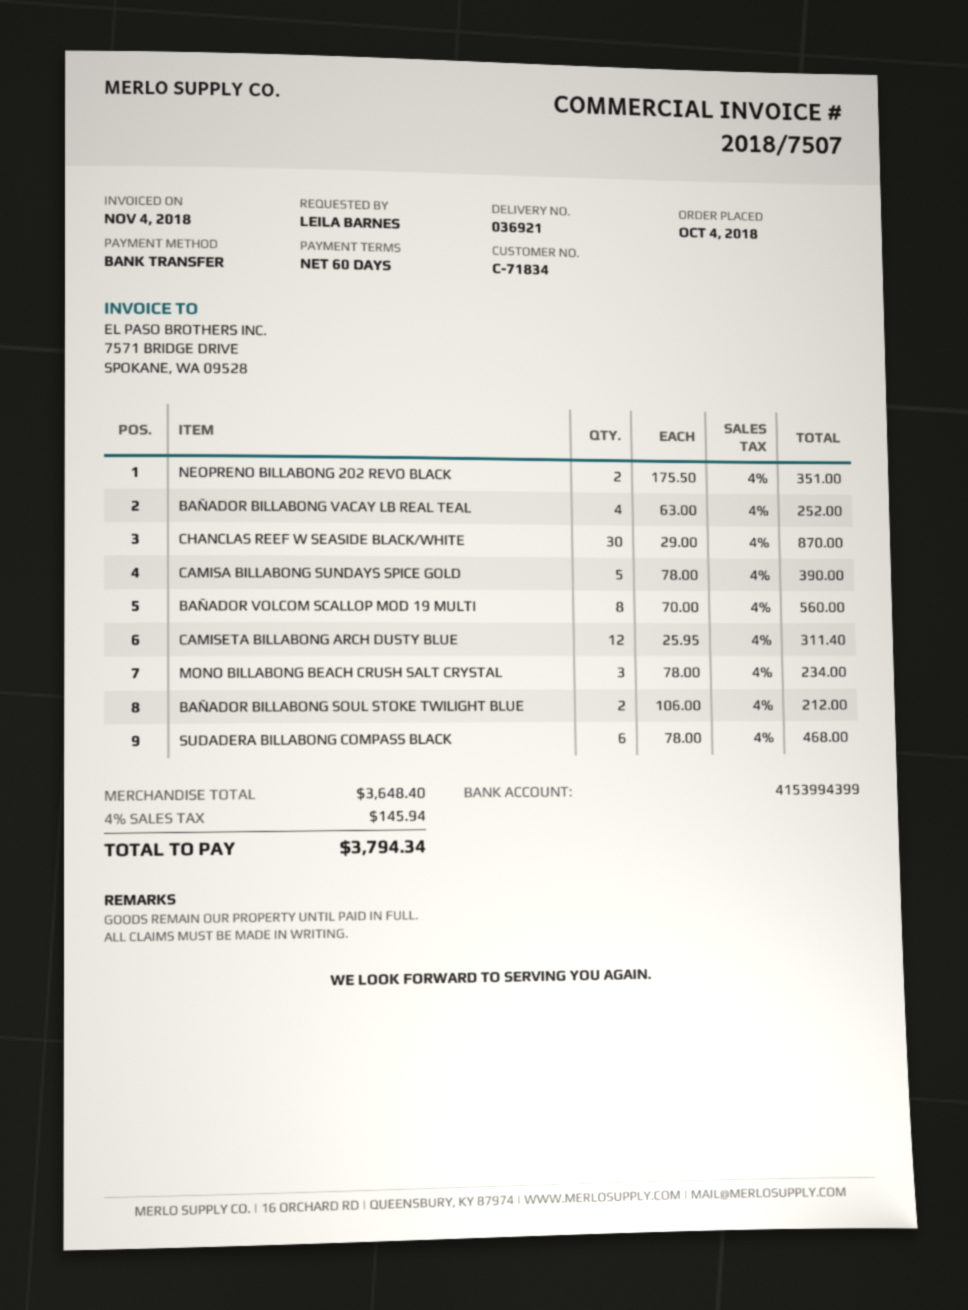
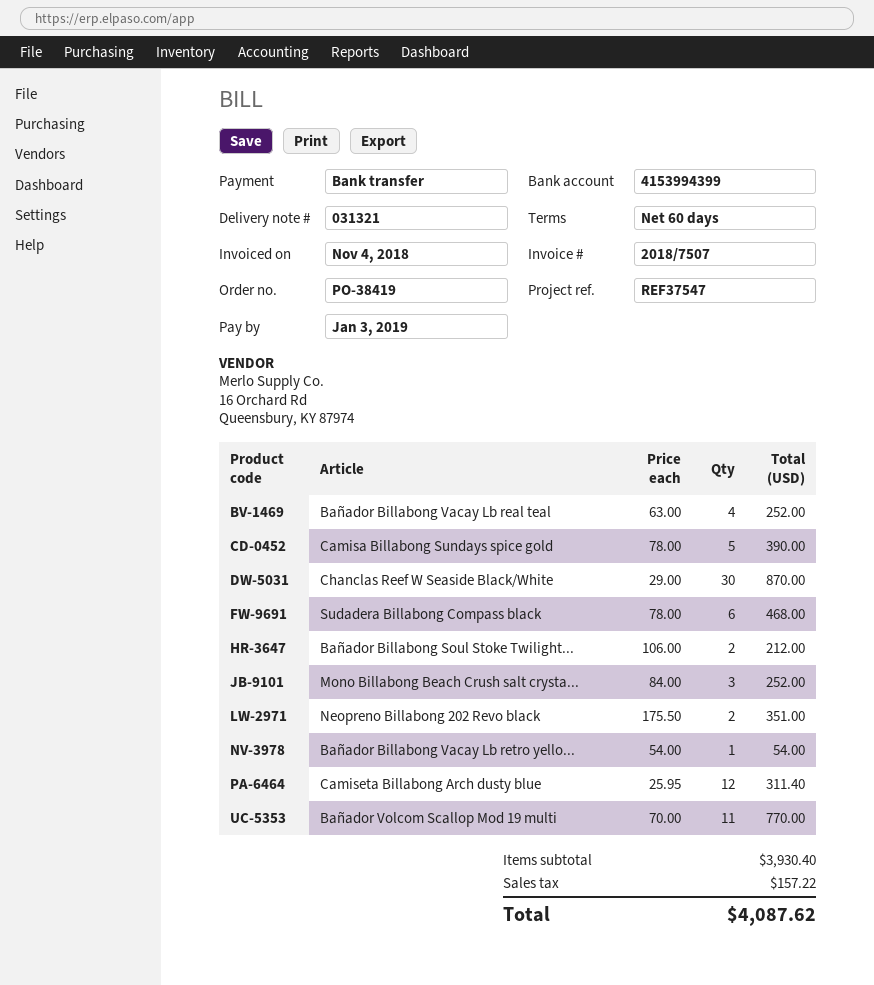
delivery note number: 036921 -> 031321
BAÑADOR VOLCOM SCALLOP MOD 19 MULTI: 8 x 70.00 = 560.00 -> 11 x 70.00 = 770.00
MONO BILLABONG BEACH CRUSH SALT CRYSTAL: 3 x 78.00 = 234.00 -> 3 x 84.00 = 252.00
Bañador Billabong Vacay Lb retro yello...: none -> 1 x 54.00 = 54.00
subtotal: 3648.40 -> 3930.40
tax: 145.94 -> 157.22
total: 3794.34 -> 4087.62

